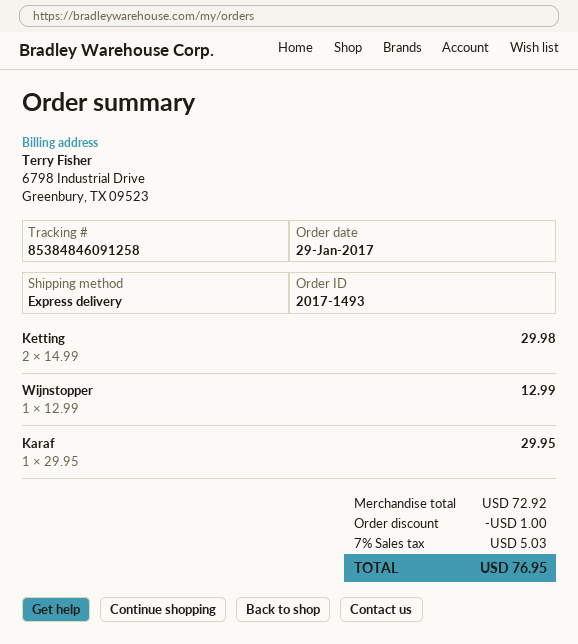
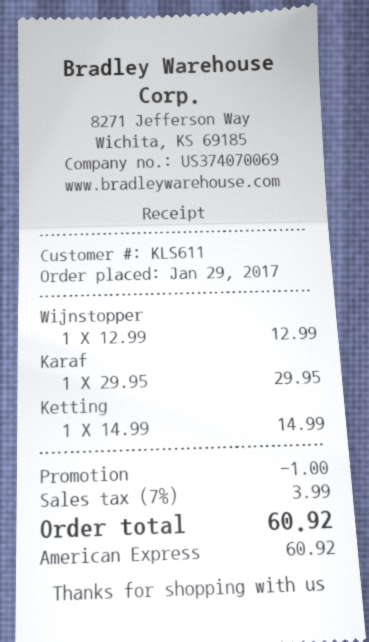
Ketting: 2 x 14.99 = 29.98 -> 1 x 14.99 = 14.99
tax: 7% = 5.03 -> 7% = 3.99
total: 76.95 -> 60.92

